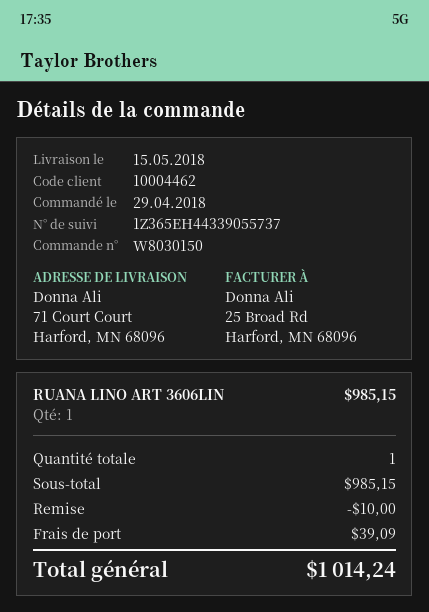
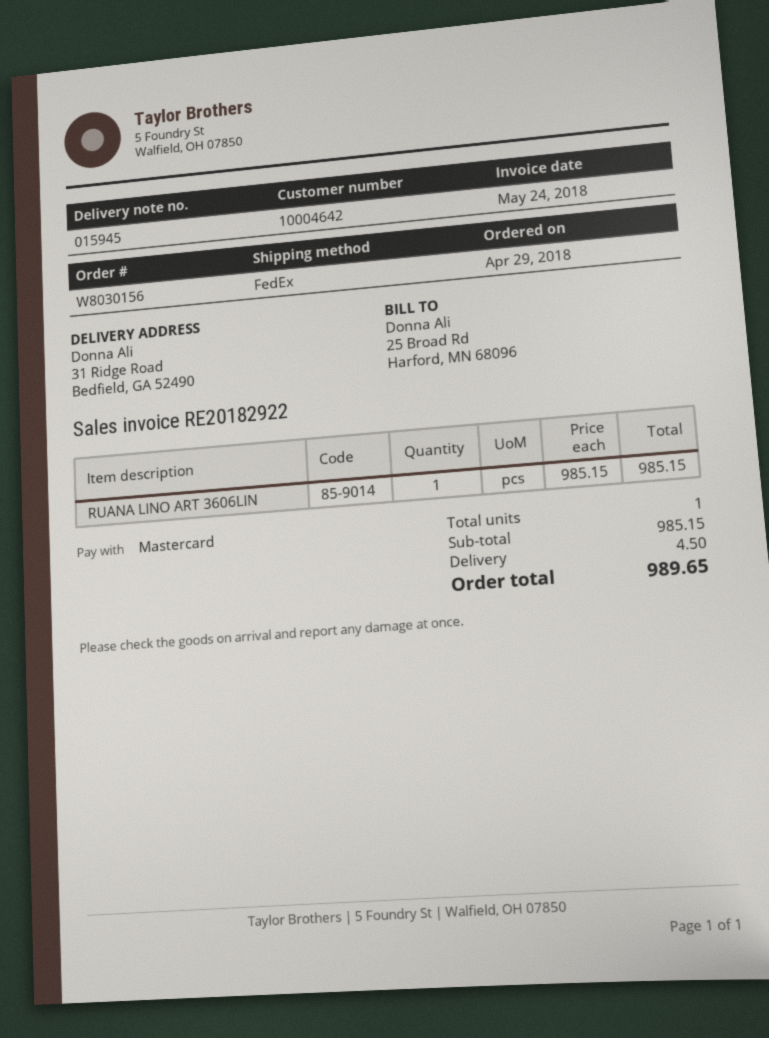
order number: W8030150 -> W8030156
customer number: 10004462 -> 10004642
ship to: 71 Court Court, Harford, MN 68096 -> 31 Ridge Road, Bedfield, GA 52490
discount: 10.00 -> none
shipping: 39.09 -> 4.50
total: 1014.24 -> 989.65

